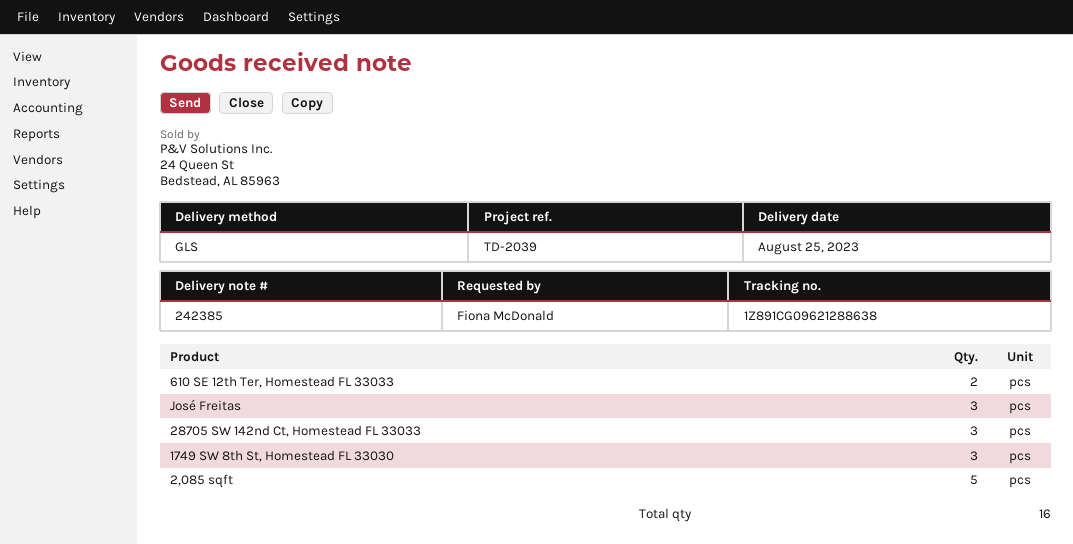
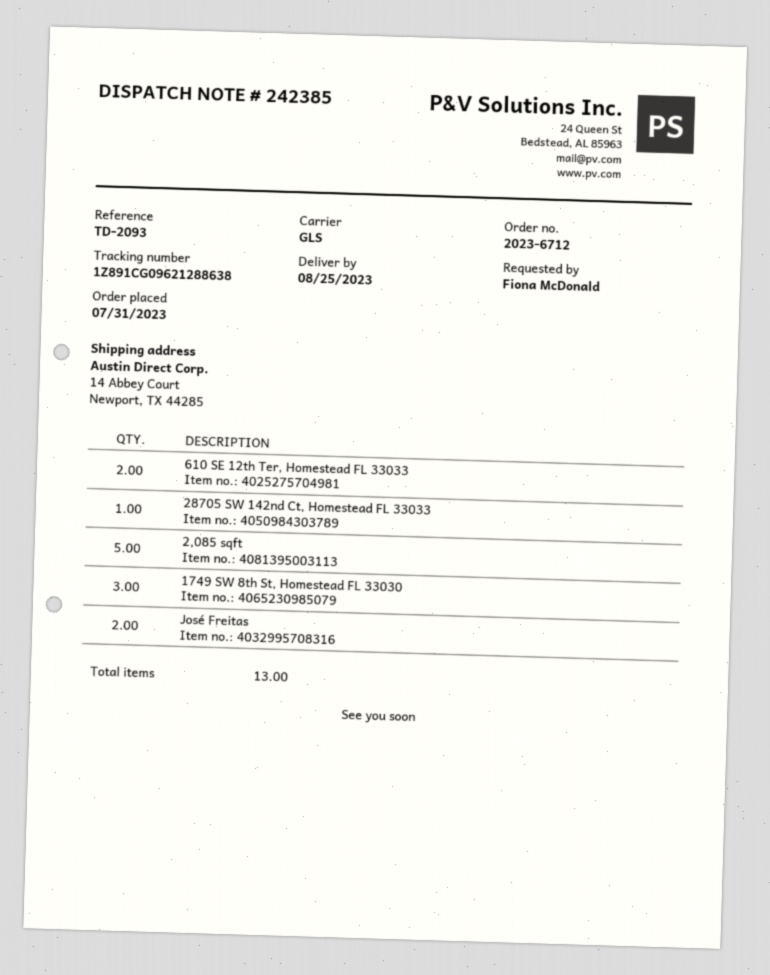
reference: TD-2039 -> TD-2093
José Freitas: 3 -> 2
28705 SW 142nd Ct, Homestead FL 33033: 3 -> 1
total quantity: 16 -> 13

